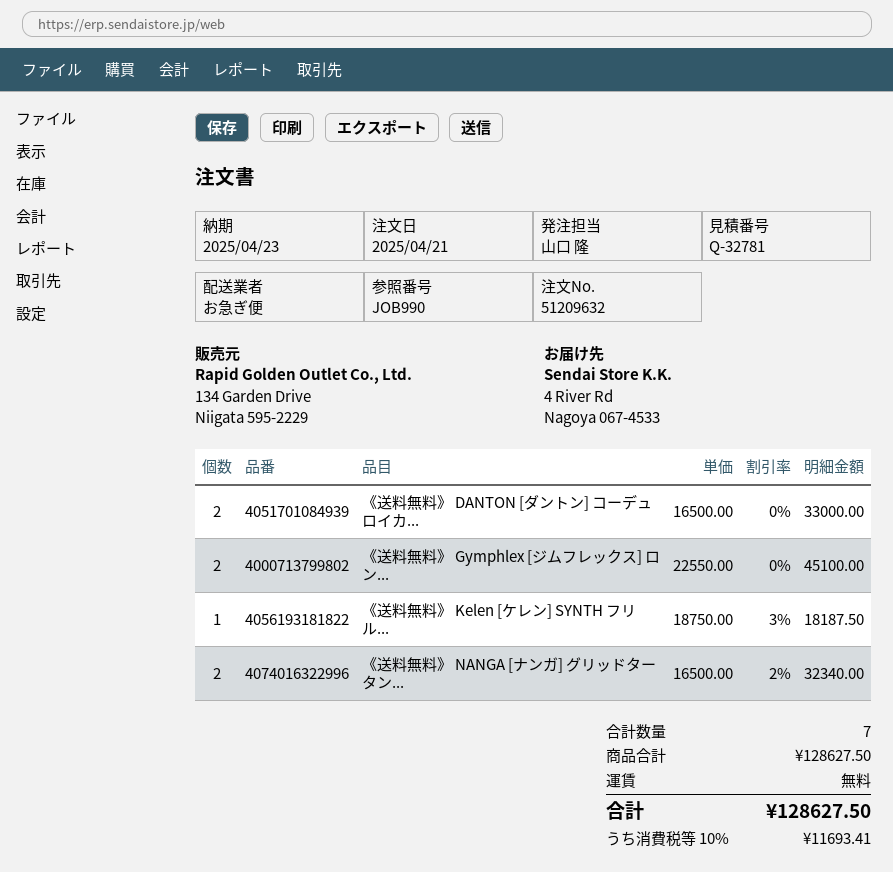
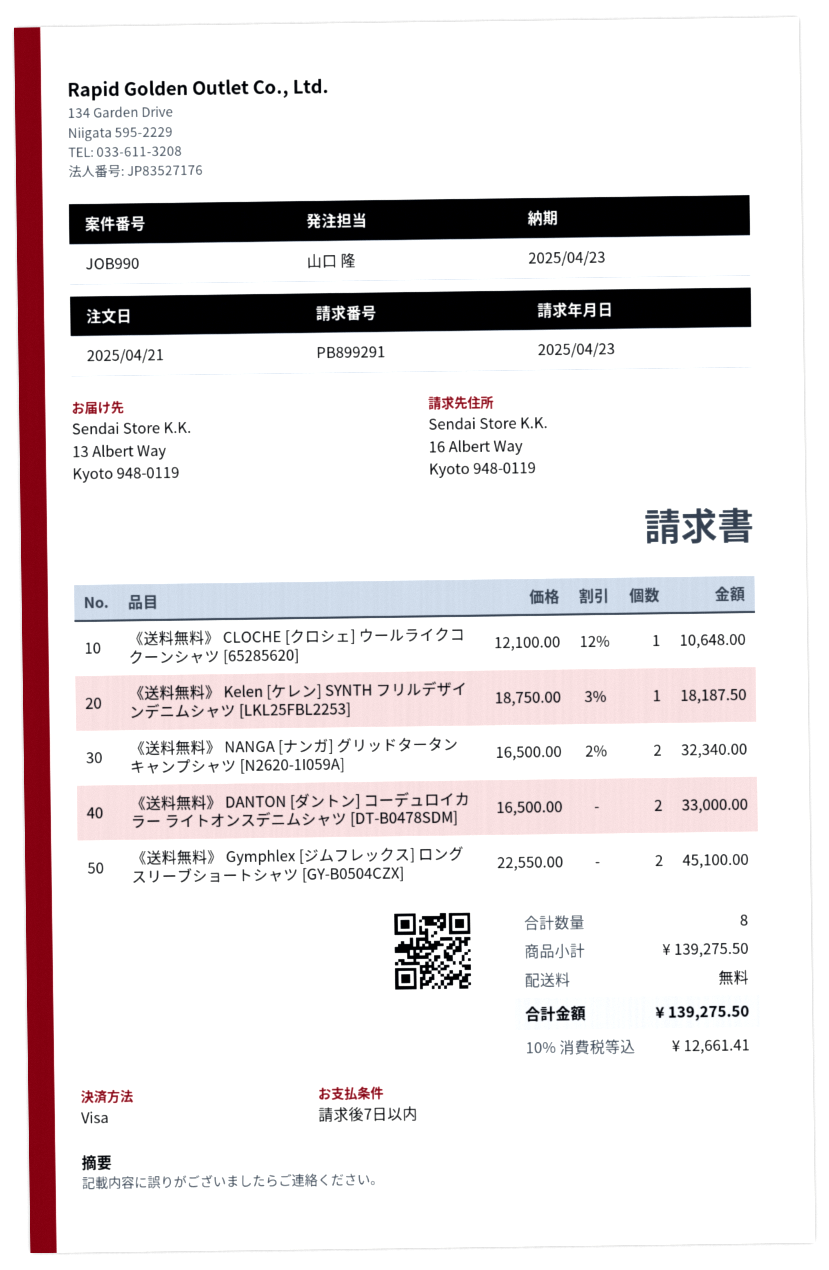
ship to: 4 River Rd, Nagoya 067-4533 -> 13 Albert Way, Kyoto 948-0119
《送料無料》 CLOCHE [クロシェ] ウールライクコクーンシャツ [65285620]: none -> 1 x 12100.00 - 12% = 10648.00
total quantity: 7 -> 8
subtotal: 128627.50 -> 139275.50
tax: 10% = 11693.41 -> 10% = 12661.41
total: 128627.50 -> 139275.50

